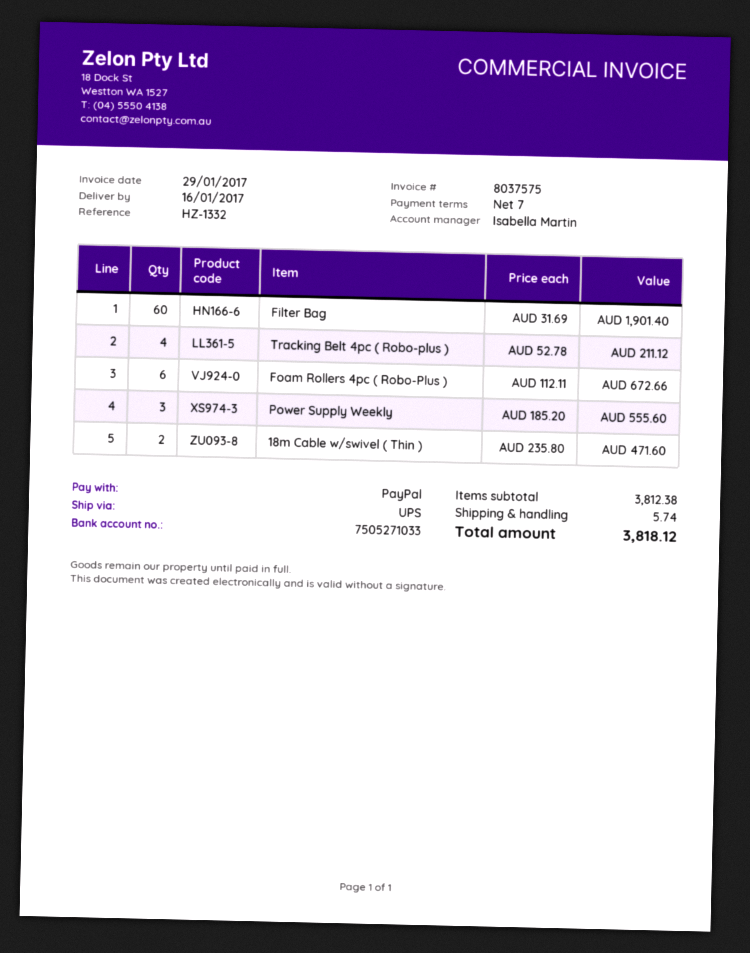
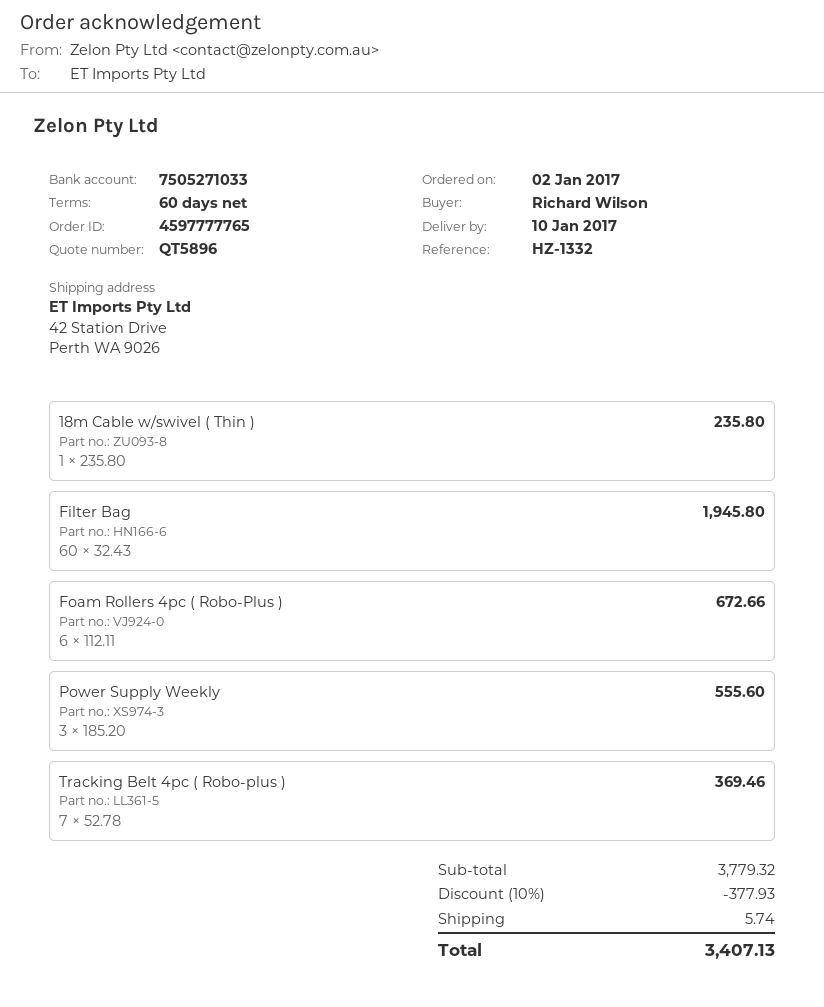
delivery date: 2017-01-16 -> 2017-01-10
payment terms: 7 days -> 60 days
Filter Bag: 60 x 31.69 = 1901.40 -> 60 x 32.43 = 1945.80
Tracking Belt 4pc ( Robo-plus ): 4 x 52.78 = 211.12 -> 7 x 52.78 = 369.46
18m Cable w/swivel ( Thin ): 2 x 235.80 = 471.60 -> 1 x 235.80 = 235.80
subtotal: 3812.38 -> 3779.32
discount: none -> 10% = 377.93
total: 3818.12 -> 3407.13

